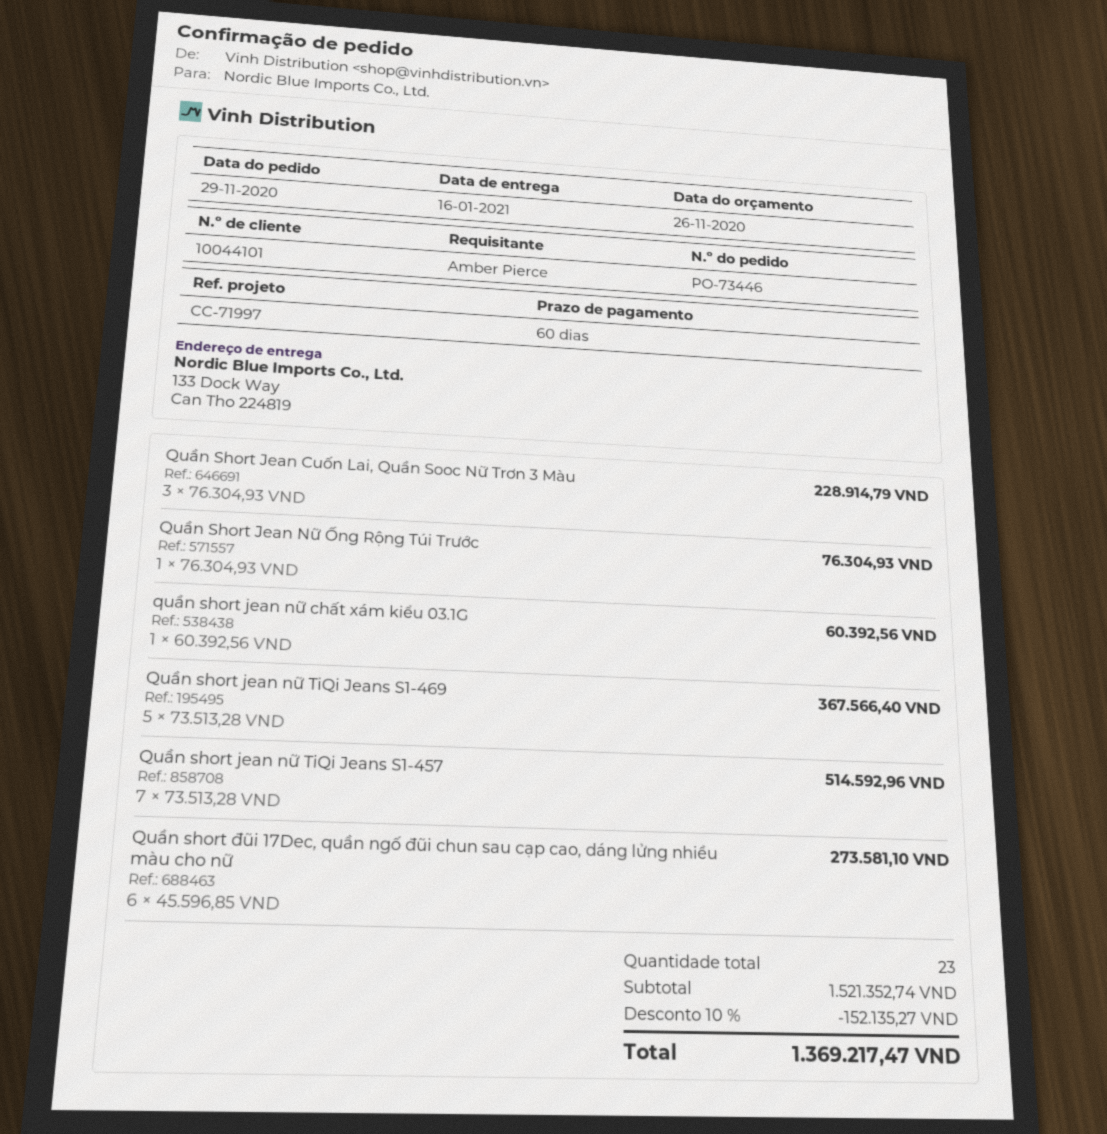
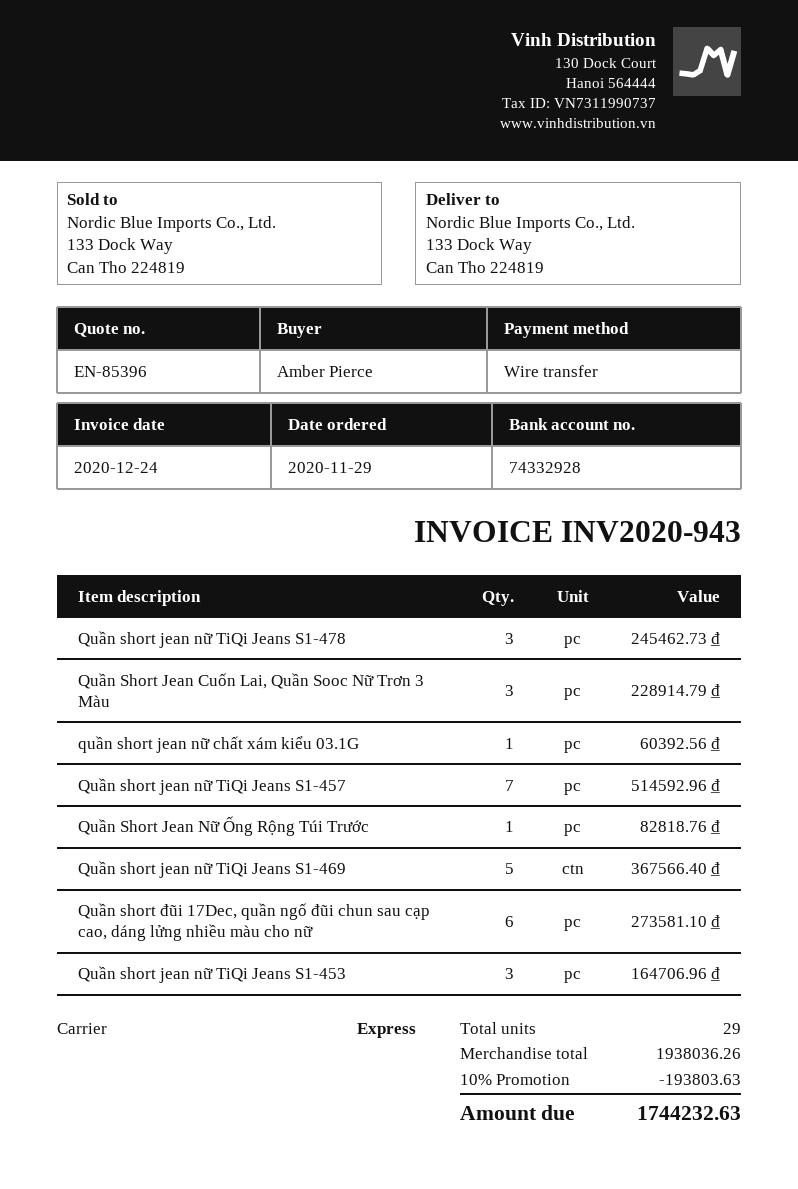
Quần Short Jean Nữ Ống Rộng Túi Trước: 1 for 76304.93 -> 1 for 82818.76
Quần short jean nữ TiQi Jeans S1-478: none -> 3 for 245462.73
Quần short jean nữ TiQi Jeans S1-453: none -> 3 for 164706.96
total quantity: 23 -> 29
subtotal: 1521352.74 -> 1938036.26
discount: 10% = 152135.27 -> 10% = 193803.63
total: 1369217.47 -> 1744232.63

